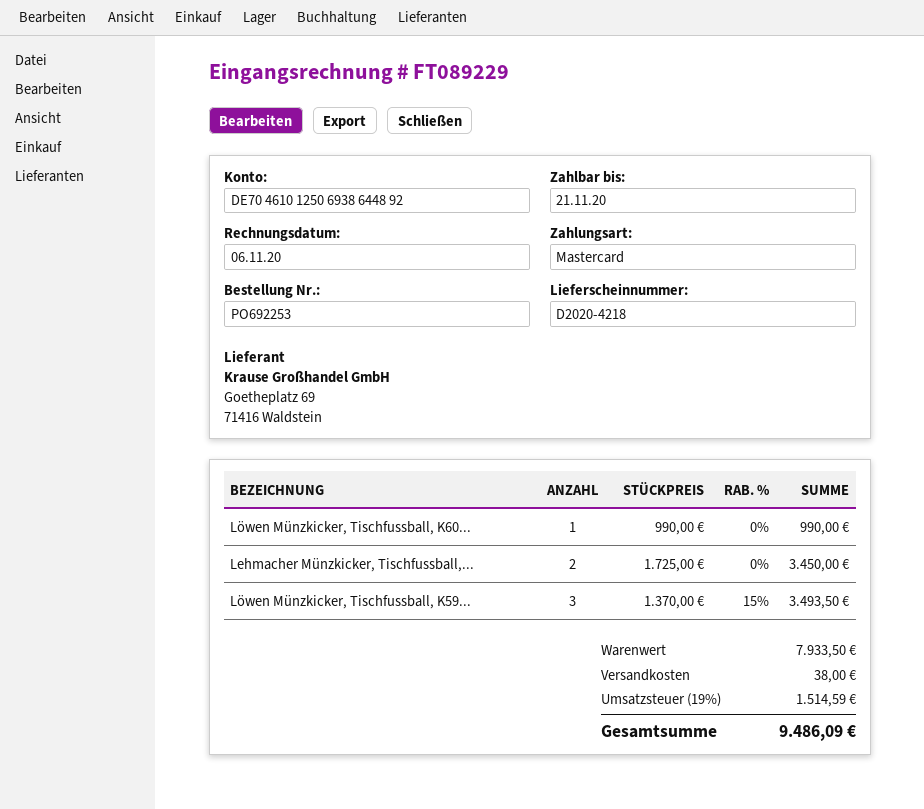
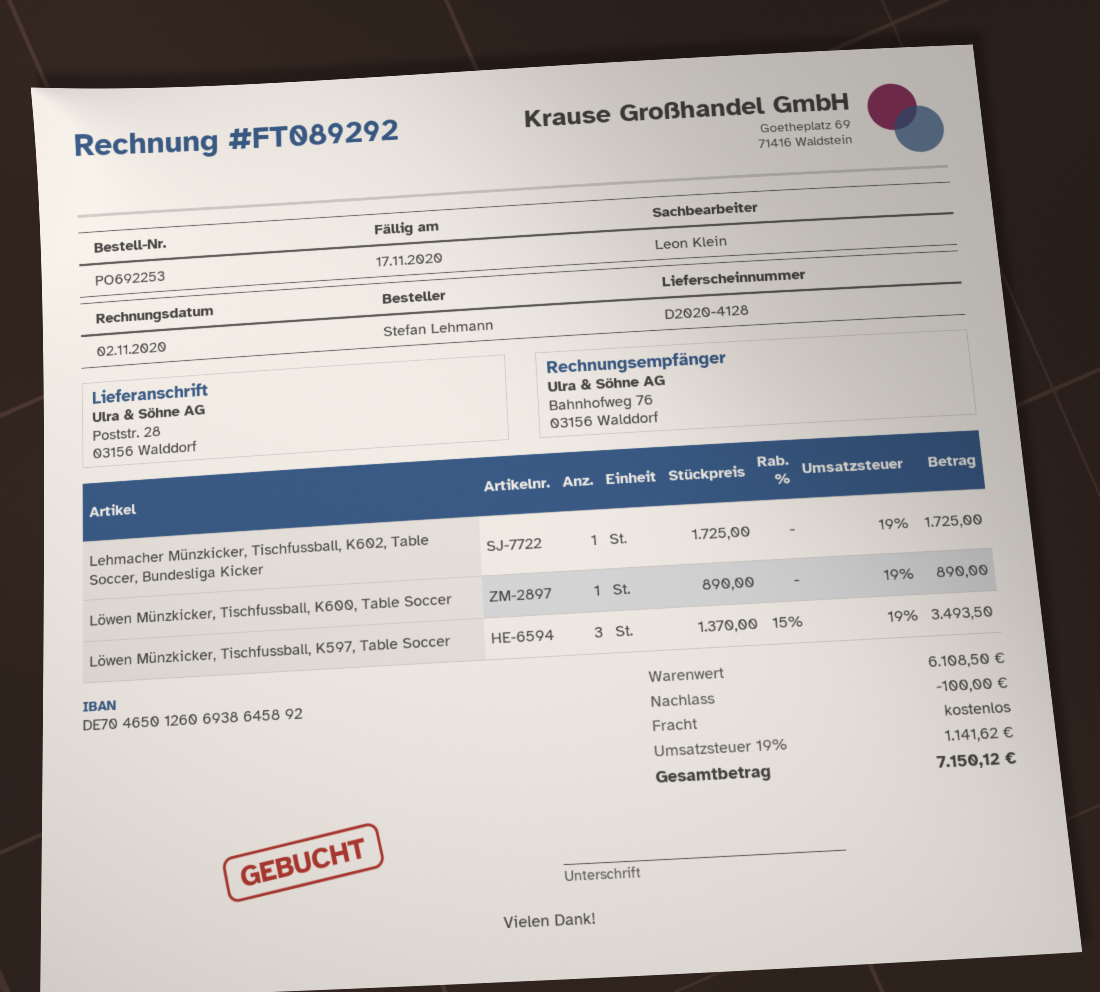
delivery note number: D2020-4218 -> D2020-4128
invoice number: FT089229 -> FT089292
invoice date: 2020-11-06 -> 2020-11-02
due date: 2020-11-21 -> 2020-11-17
bank account: DE70461012506938644892 -> DE70465012606938645892
Löwen Münzkicker, Tischfussball, K60...: 1 x 990.00 = 990.00 -> 1 x 890.00 = 890.00
Lehmacher Münzkicker, Tischfussball,...: 2 x 1725.00 = 3450.00 -> 1 x 1725.00 = 1725.00
subtotal: 7933.50 -> 6108.50
discount: none -> 100.00
shipping: 38.00 -> 0.00
tax: 19% = 1514.59 -> 19% = 1141.62
total: 9486.09 -> 7150.12

